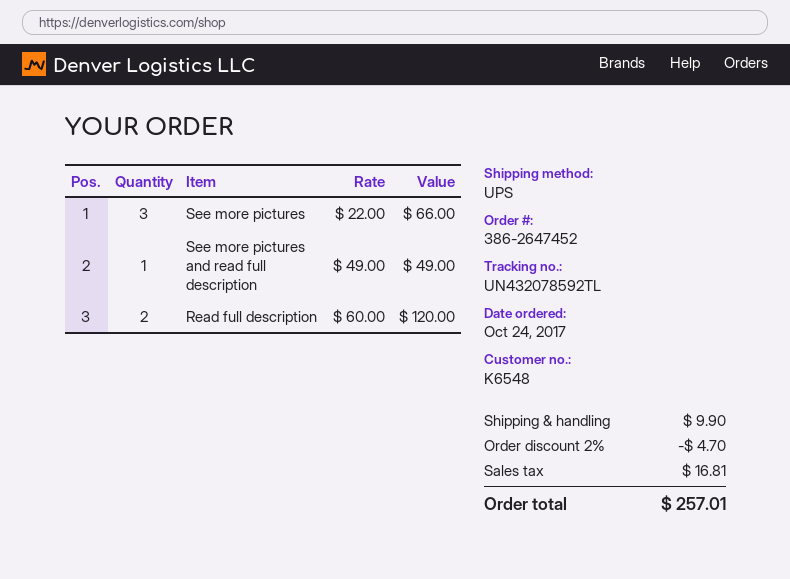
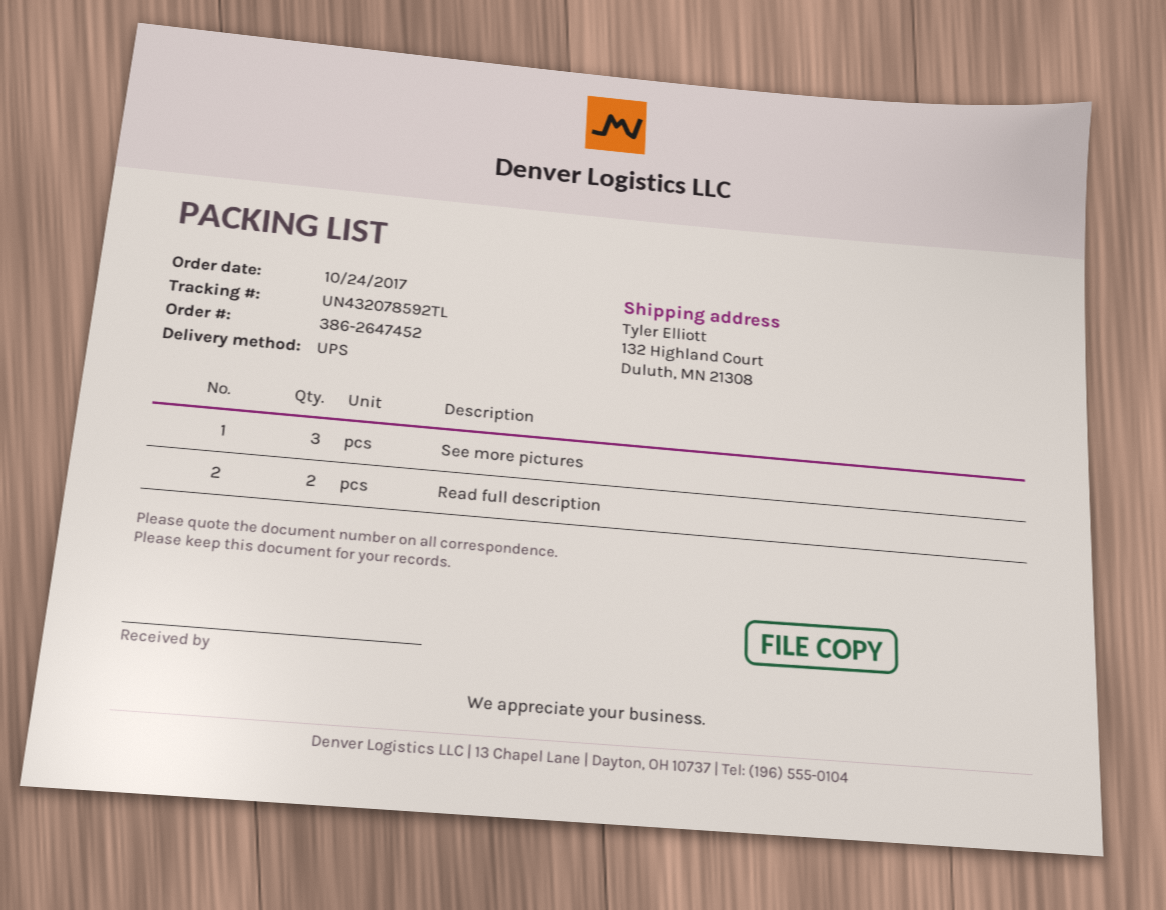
See more pictures and read full description: 1 -> none

